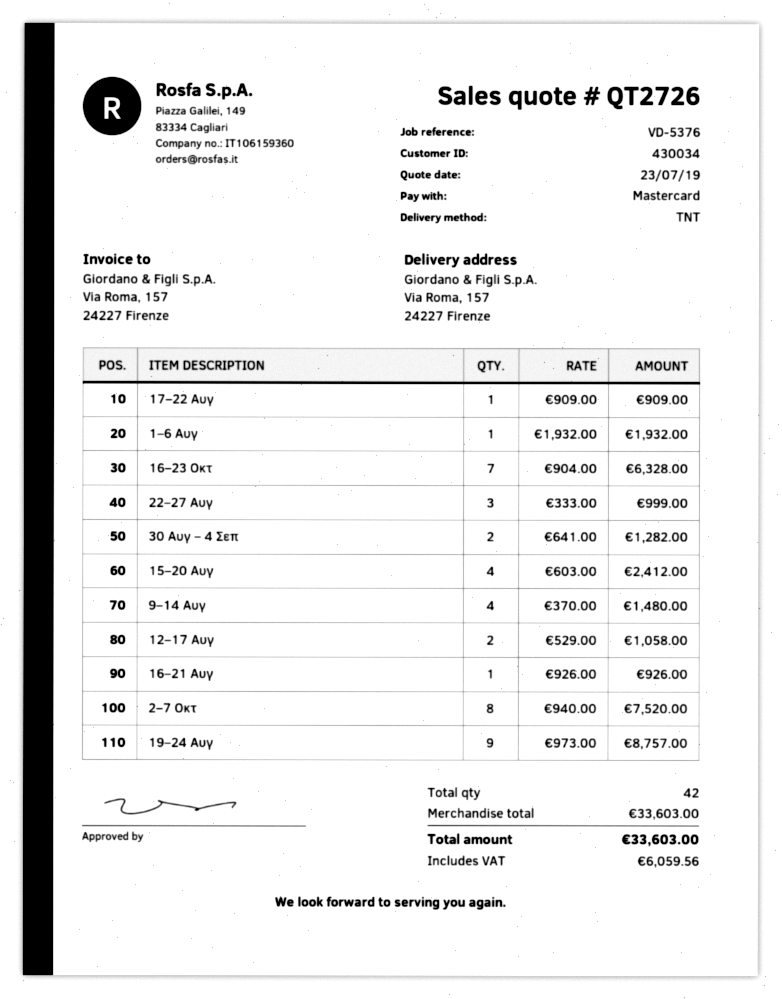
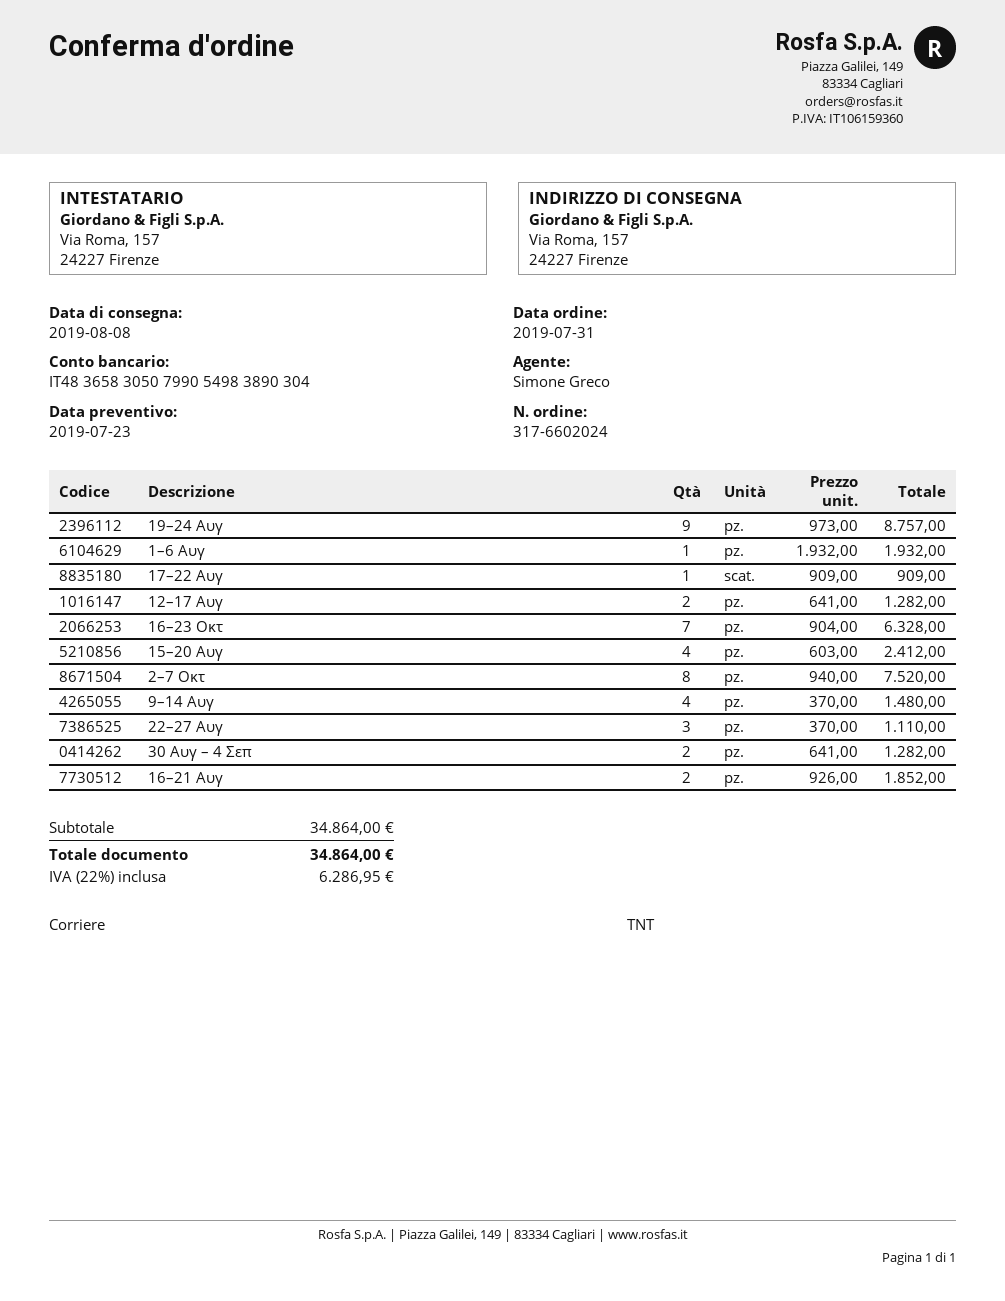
22–27 Αυγ: 3 x 333.00 = 999.00 -> 3 x 370.00 = 1110.00
12–17 Αυγ: 2 x 529.00 = 1058.00 -> 2 x 641.00 = 1282.00
16–21 Αυγ: 1 x 926.00 = 926.00 -> 2 x 926.00 = 1852.00
subtotal: 33603.00 -> 34864.00
tax: 6059.56 -> 6286.95
total: 33603.00 -> 34864.00

